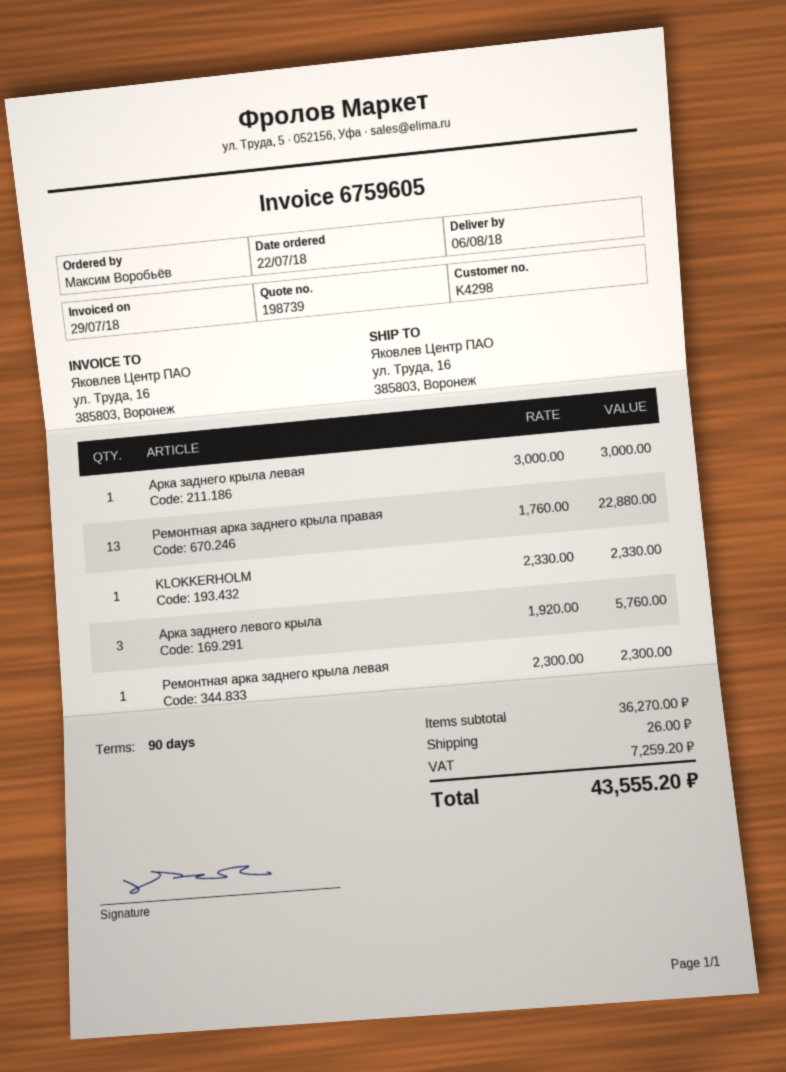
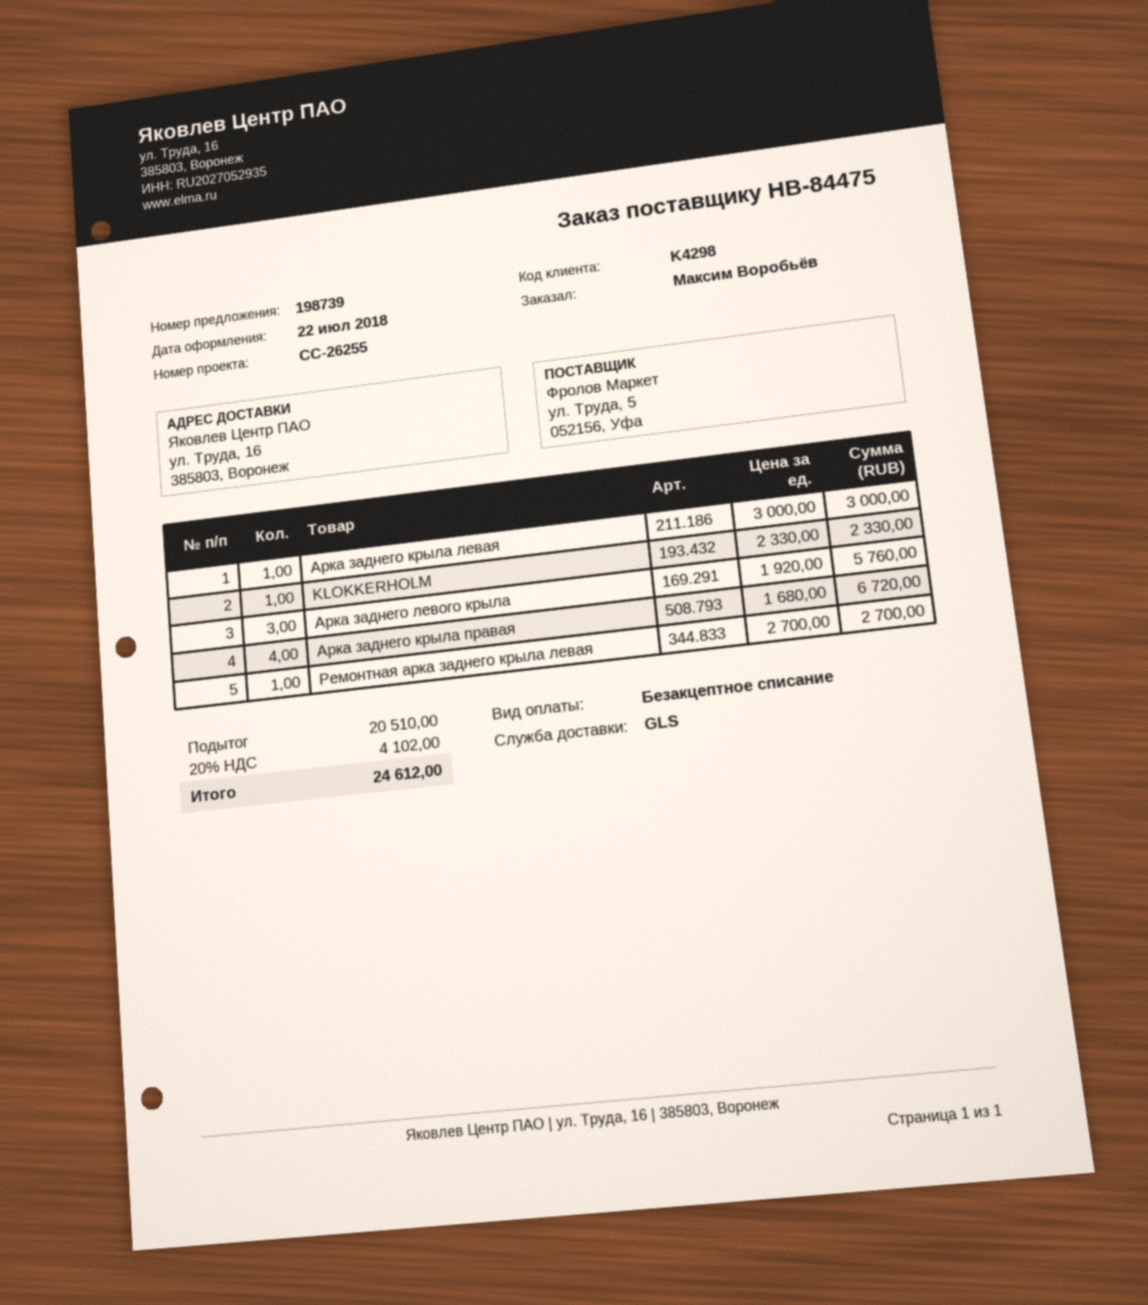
Ремонтная арка заднего крыла правая: 13 x 1760.00 = 22880.00 -> none
Ремонтная арка заднего крыла левая: 1 x 2300.00 = 2300.00 -> 1 x 2700.00 = 2700.00
Арка заднего крыла правая: none -> 4 x 1680.00 = 6720.00
subtotal: 36270.00 -> 20510.00
shipping: 26.00 -> none
tax: 7259.20 -> 4102.00
total: 43555.20 -> 24612.00

